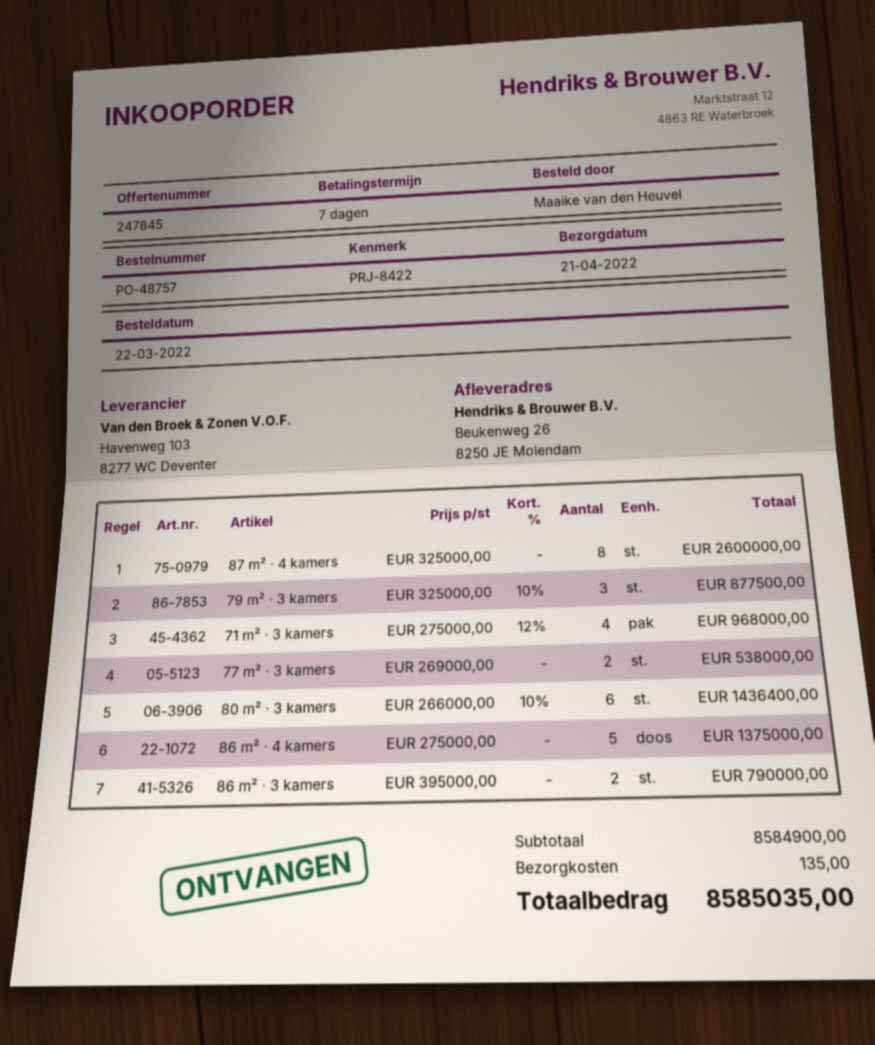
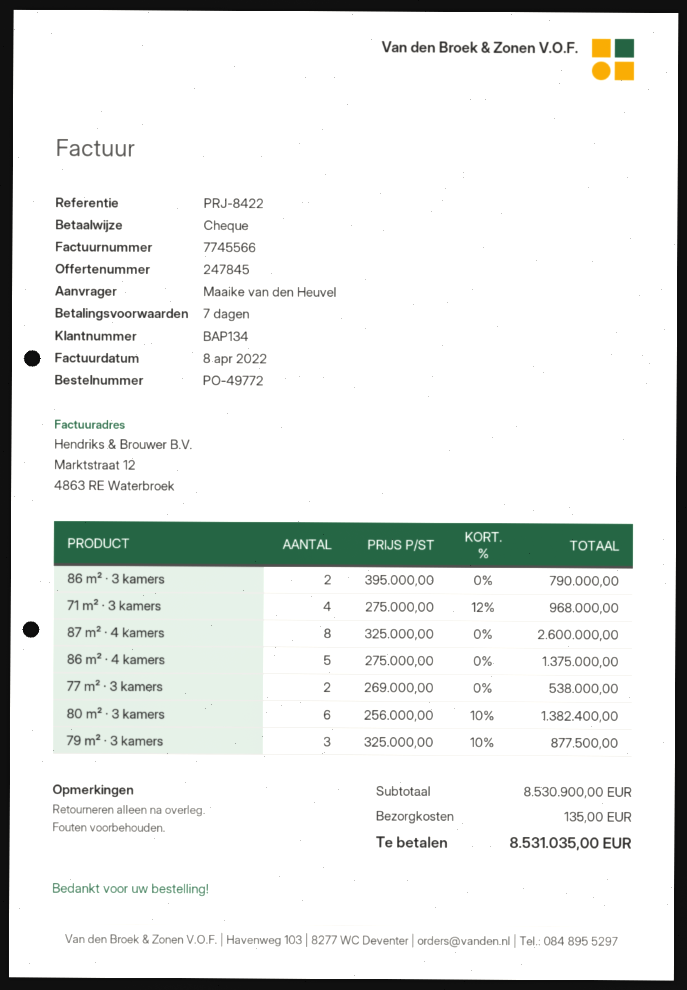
order number: PO-48757 -> PO-49772
80 m² · 3 kamers: 6 x 266000.00 - 10% = 1436400.00 -> 6 x 256000.00 - 10% = 1382400.00
subtotal: 8584900.00 -> 8530900.00
total: 8585035.00 -> 8531035.00

